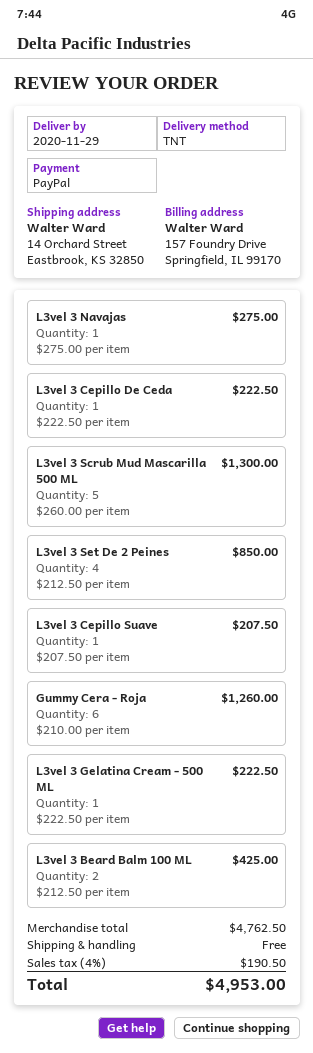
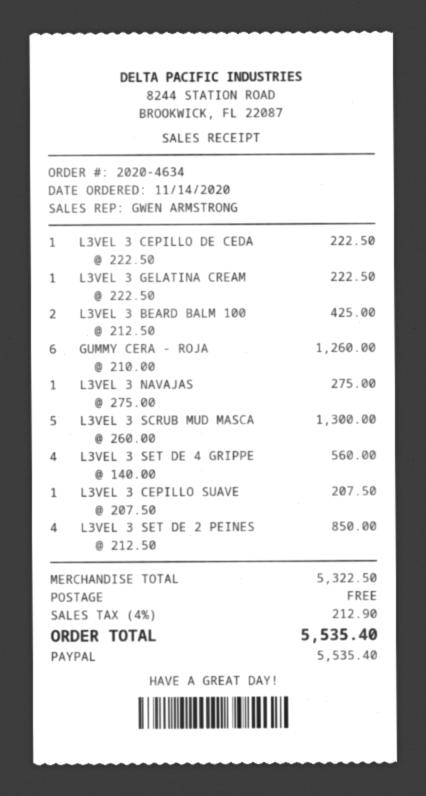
L3VEL 3 SET DE 4 GRIPPE: none -> 4 x 140.00 = 560.00
subtotal: 4762.50 -> 5322.50
tax: 4% = 190.50 -> 4% = 212.90
total: 4953.00 -> 5535.40

